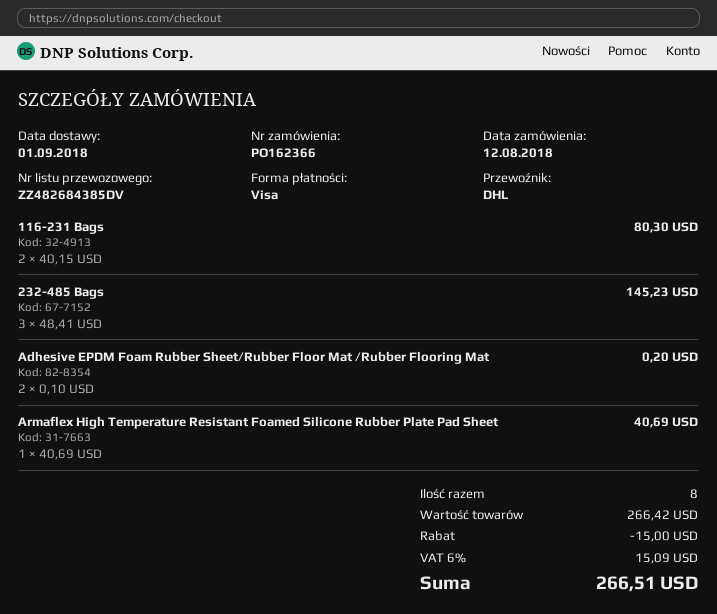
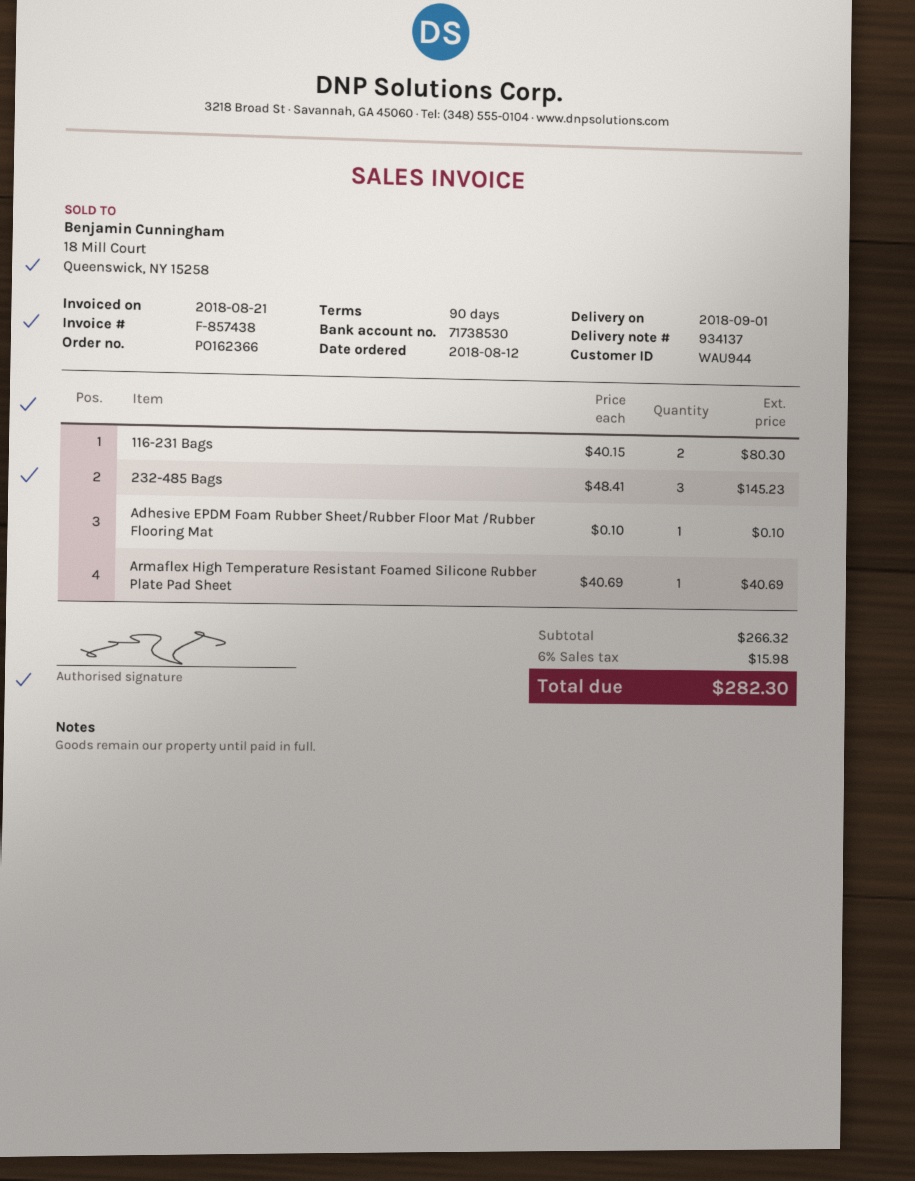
Adhesive EPDM Foam Rubber Sheet/Rubber Floor Mat /Rubber Flooring Mat: 2 x 0.10 = 0.20 -> 1 x 0.10 = 0.10
subtotal: 266.42 -> 266.32
discount: 15.00 -> none
tax: 6% = 15.09 -> 6% = 15.98
total: 266.51 -> 282.30

